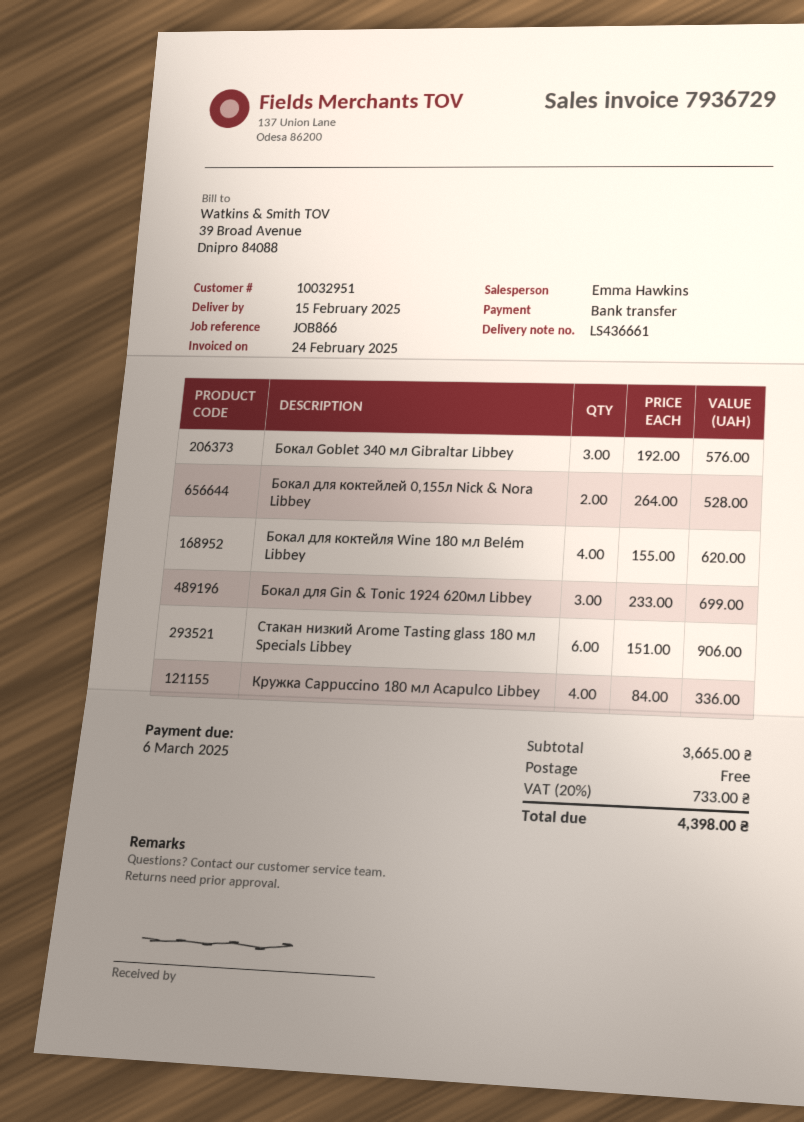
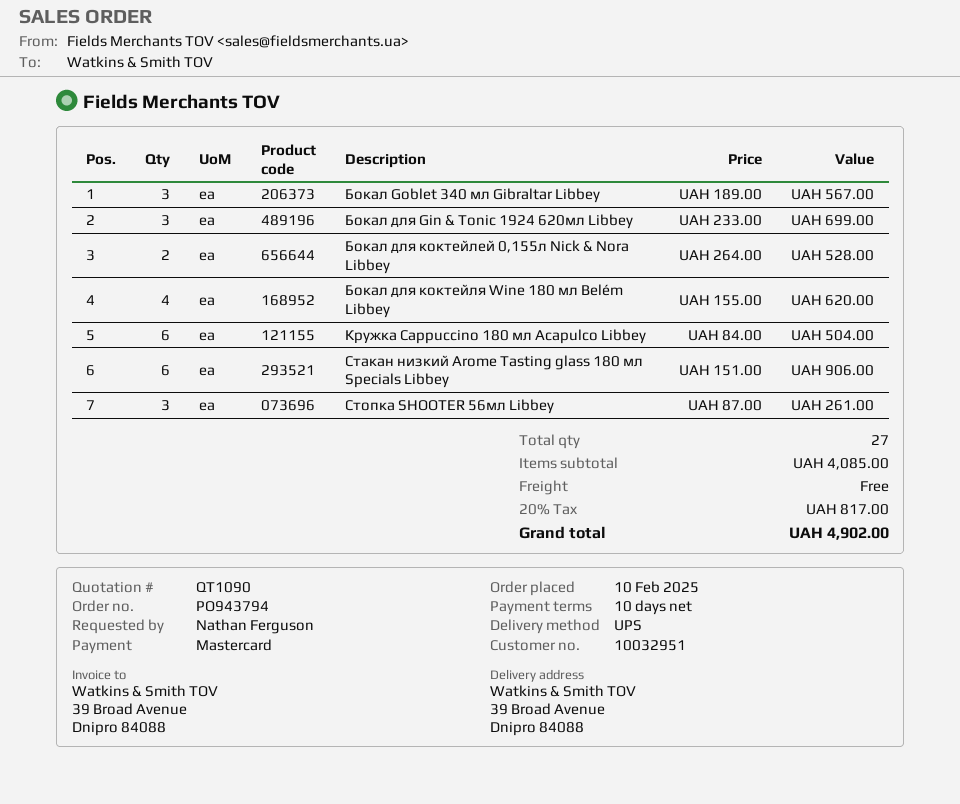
payment method: bank transfer -> Mastercard
Бокал Goblet 340 мл Gibraltar Libbey: 3 x 192.00 = 576.00 -> 3 x 189.00 = 567.00
Кружка Cappuccino 180 мл Acapulco Libbey: 4 x 84.00 = 336.00 -> 6 x 84.00 = 504.00
Стопка SHOOTER 56мл Libbey: none -> 3 x 87.00 = 261.00
subtotal: 3665.00 -> 4085.00
tax: 20% = 733.00 -> 20% = 817.00
total: 4398.00 -> 4902.00

